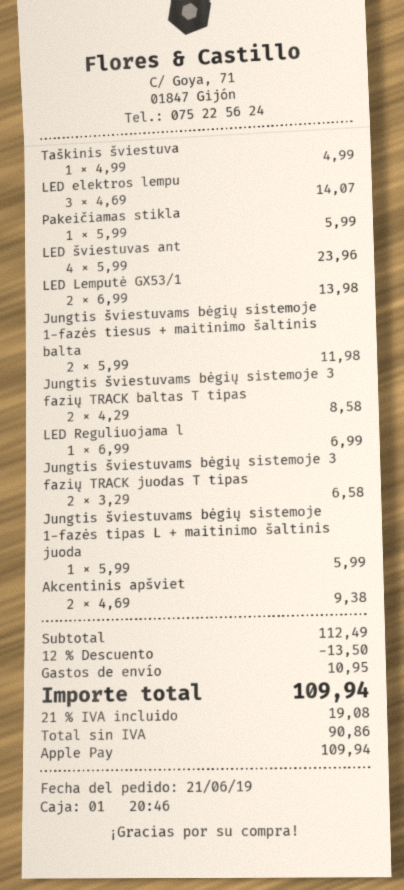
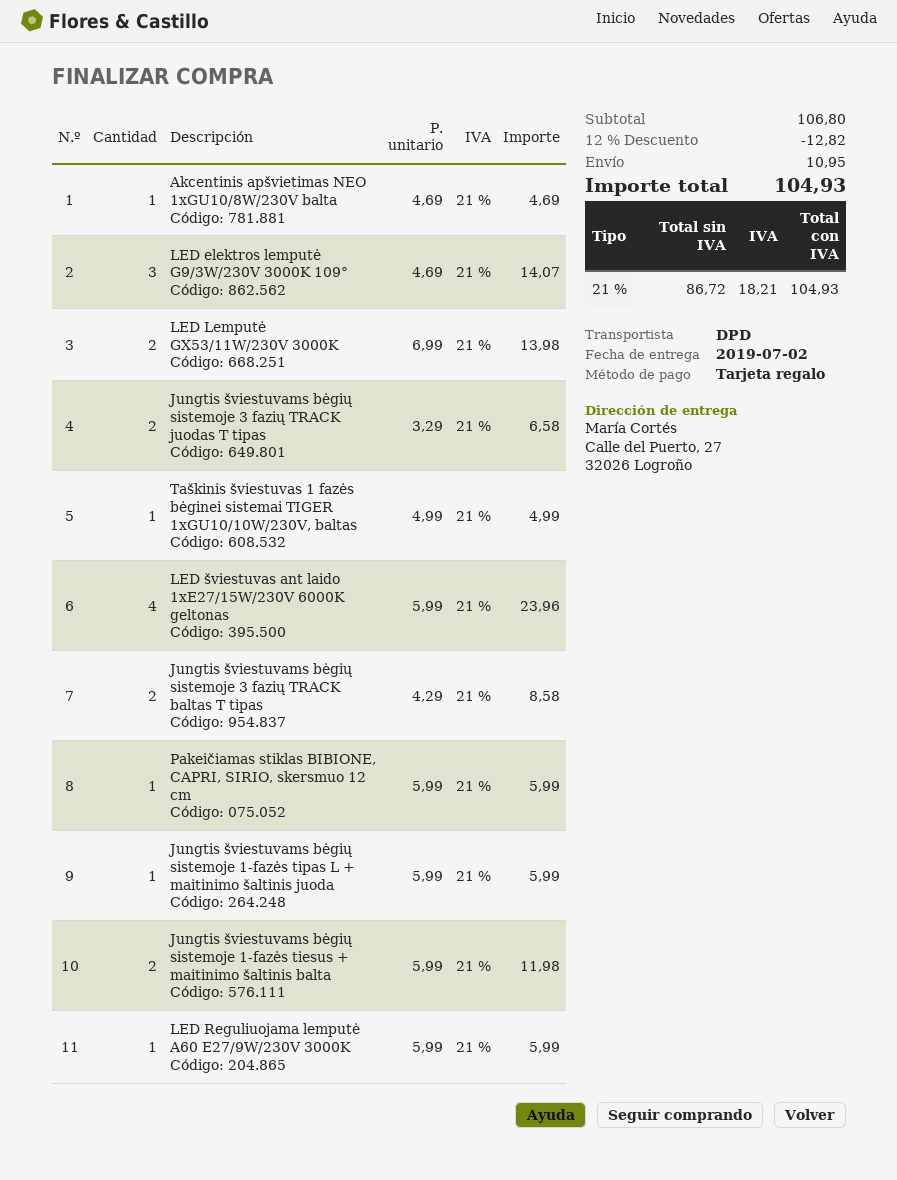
payment method: Apple Pay -> gift card
LED Reguliuojama l: 1 x 6.99 = 6.99 -> 1 x 5.99 = 5.99
Akcentinis apšviet: 2 x 4.69 = 9.38 -> 1 x 4.69 = 4.69
subtotal: 112.49 -> 106.80
discount: 12% = 13.50 -> 12% = 12.82
net: 90.86 -> 86.72
tax: 21% = 19.08 -> 21% = 18.21
total: 109.94 -> 104.93

